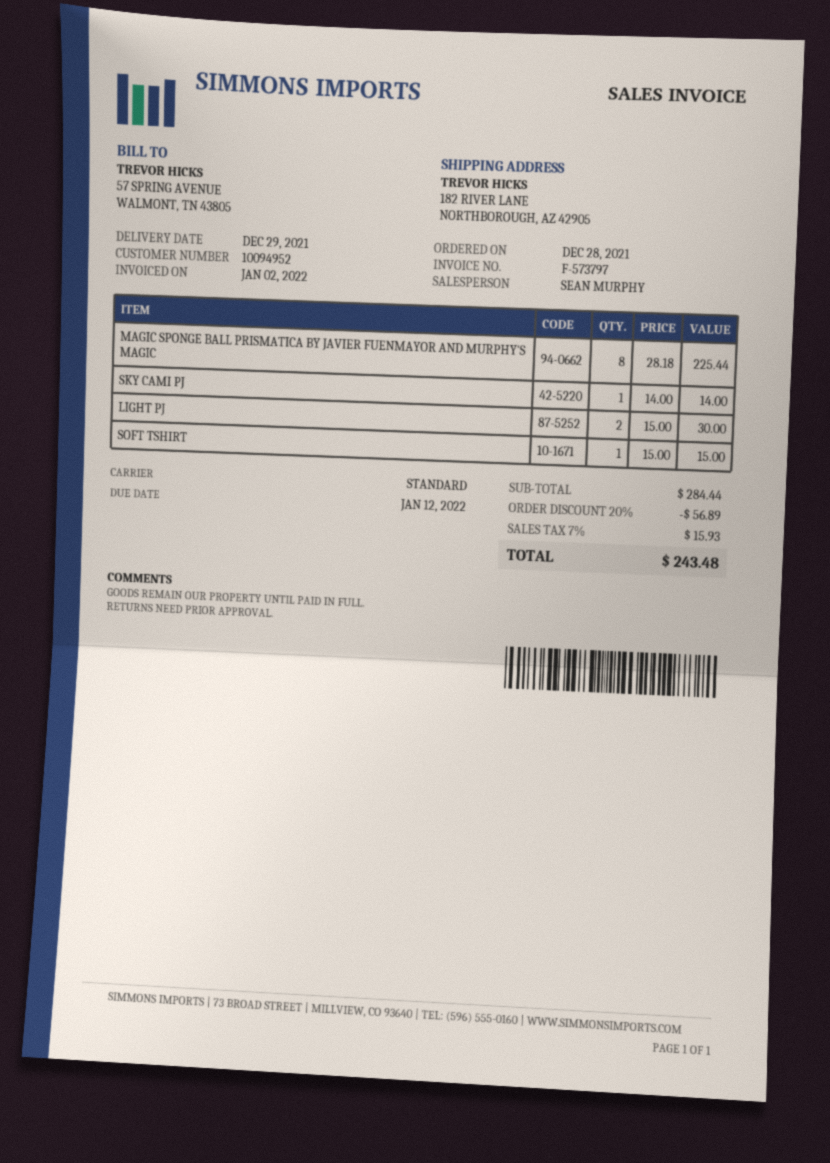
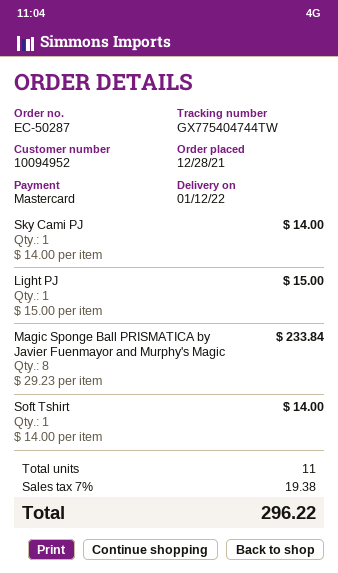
delivery date: 2021-12-29 -> 2022-01-12
MAGIC SPONGE BALL PRISMATICA BY JAVIER FUENMAYOR AND MURPHY'S MAGIC: 8 x 28.18 = 225.44 -> 8 x 29.23 = 233.84
LIGHT PJ: 2 x 15.00 = 30.00 -> 1 x 15.00 = 15.00
SOFT TSHIRT: 1 x 15.00 = 15.00 -> 1 x 14.00 = 14.00
discount: 20% = 56.89 -> none
tax: 7% = 15.93 -> 7% = 19.38
total: 243.48 -> 296.22

